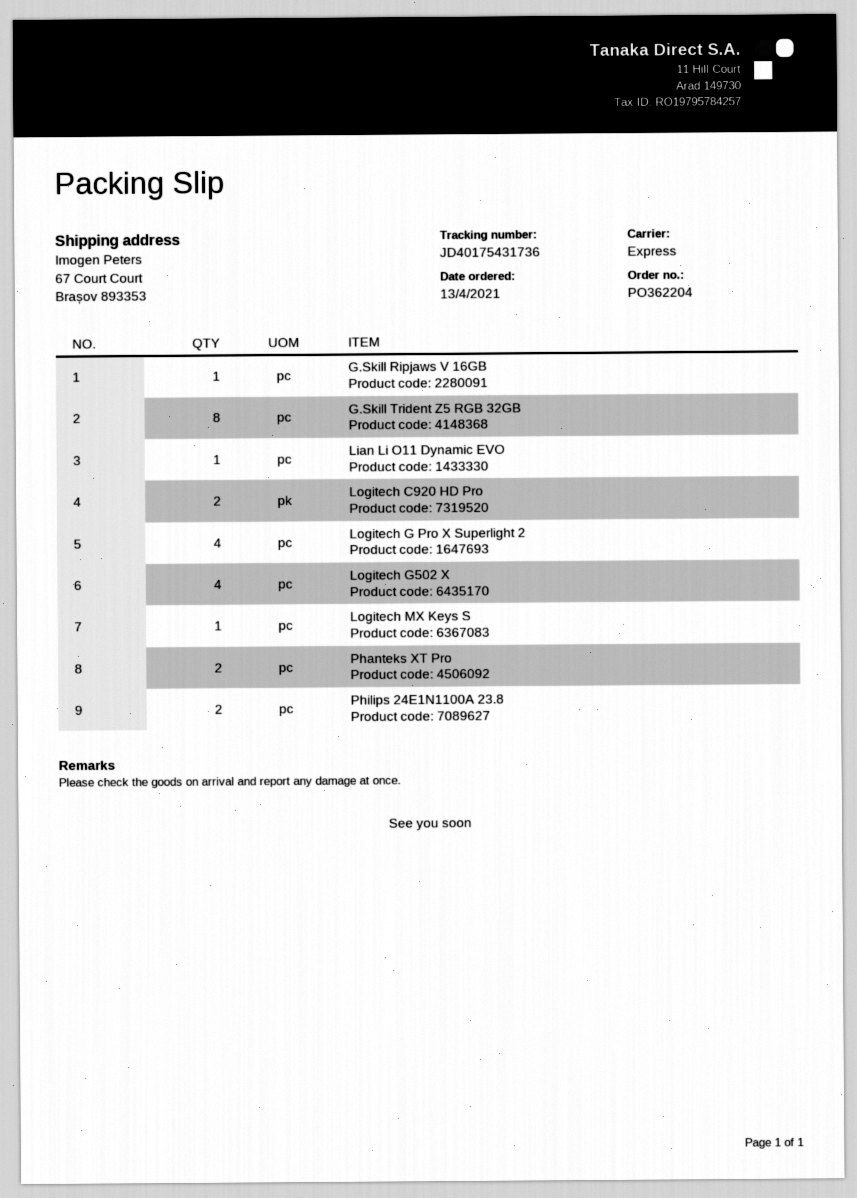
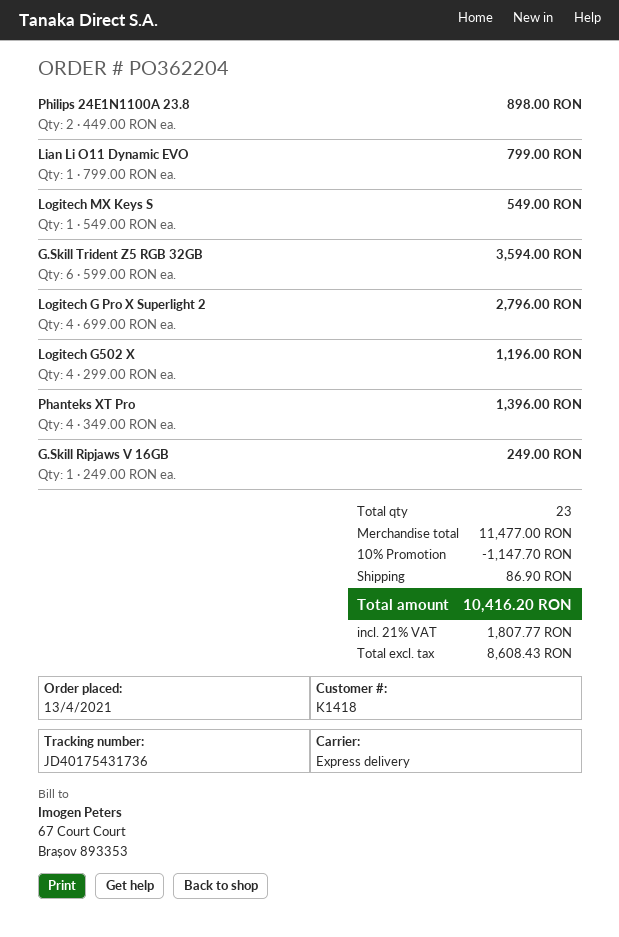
G.Skill Trident Z5 RGB 32GB: 8 -> 6
Logitech C920 HD Pro: 2 -> none
Phanteks XT Pro: 2 -> 4

